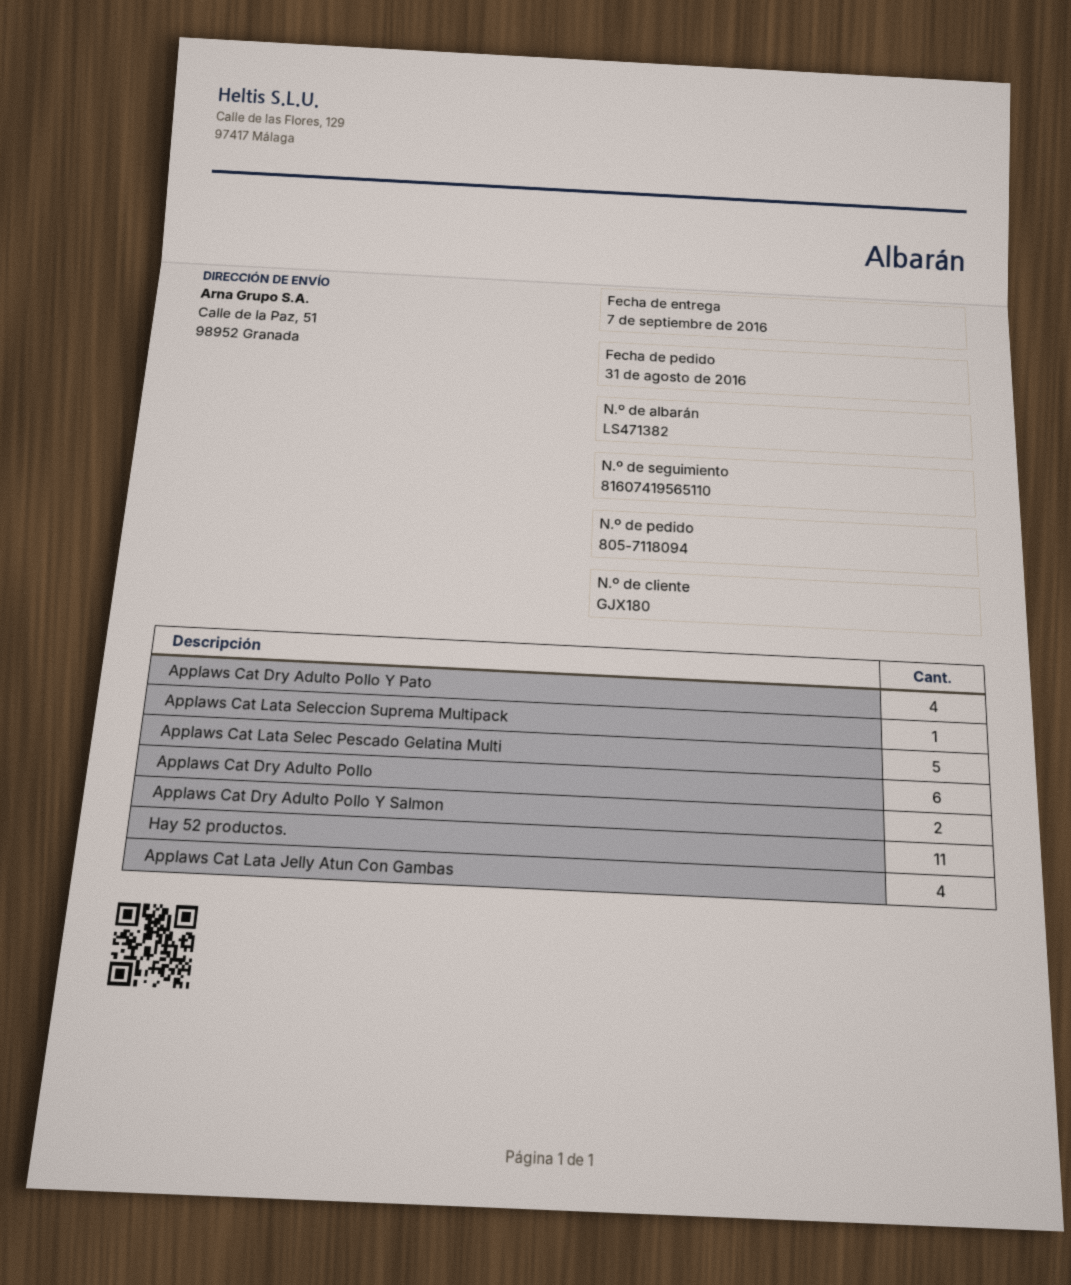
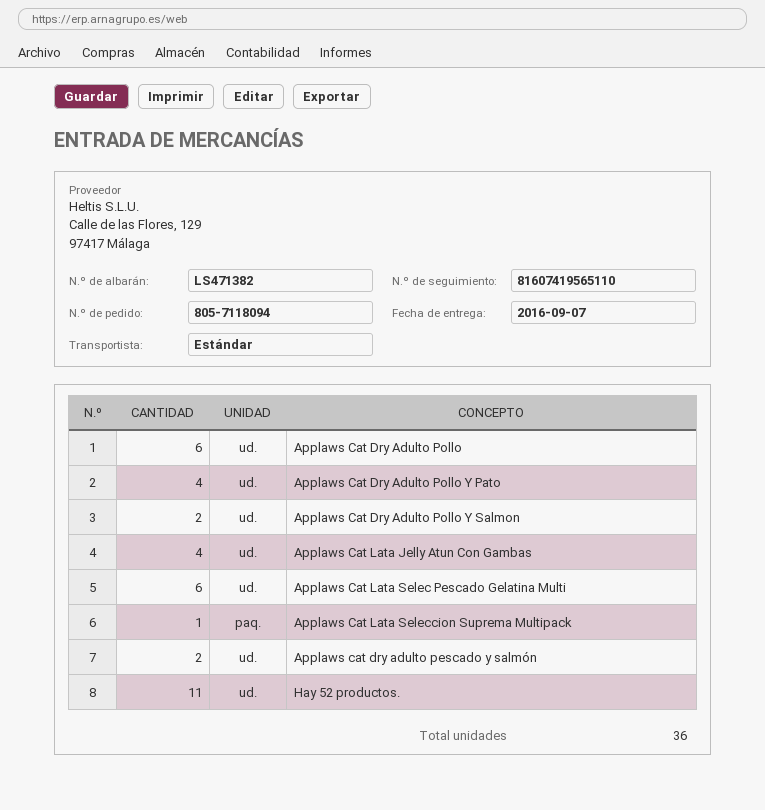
Applaws Cat Lata Selec Pescado Gelatina Multi: 5 -> 6
Applaws cat dry adulto pescado y salmón: none -> 2

